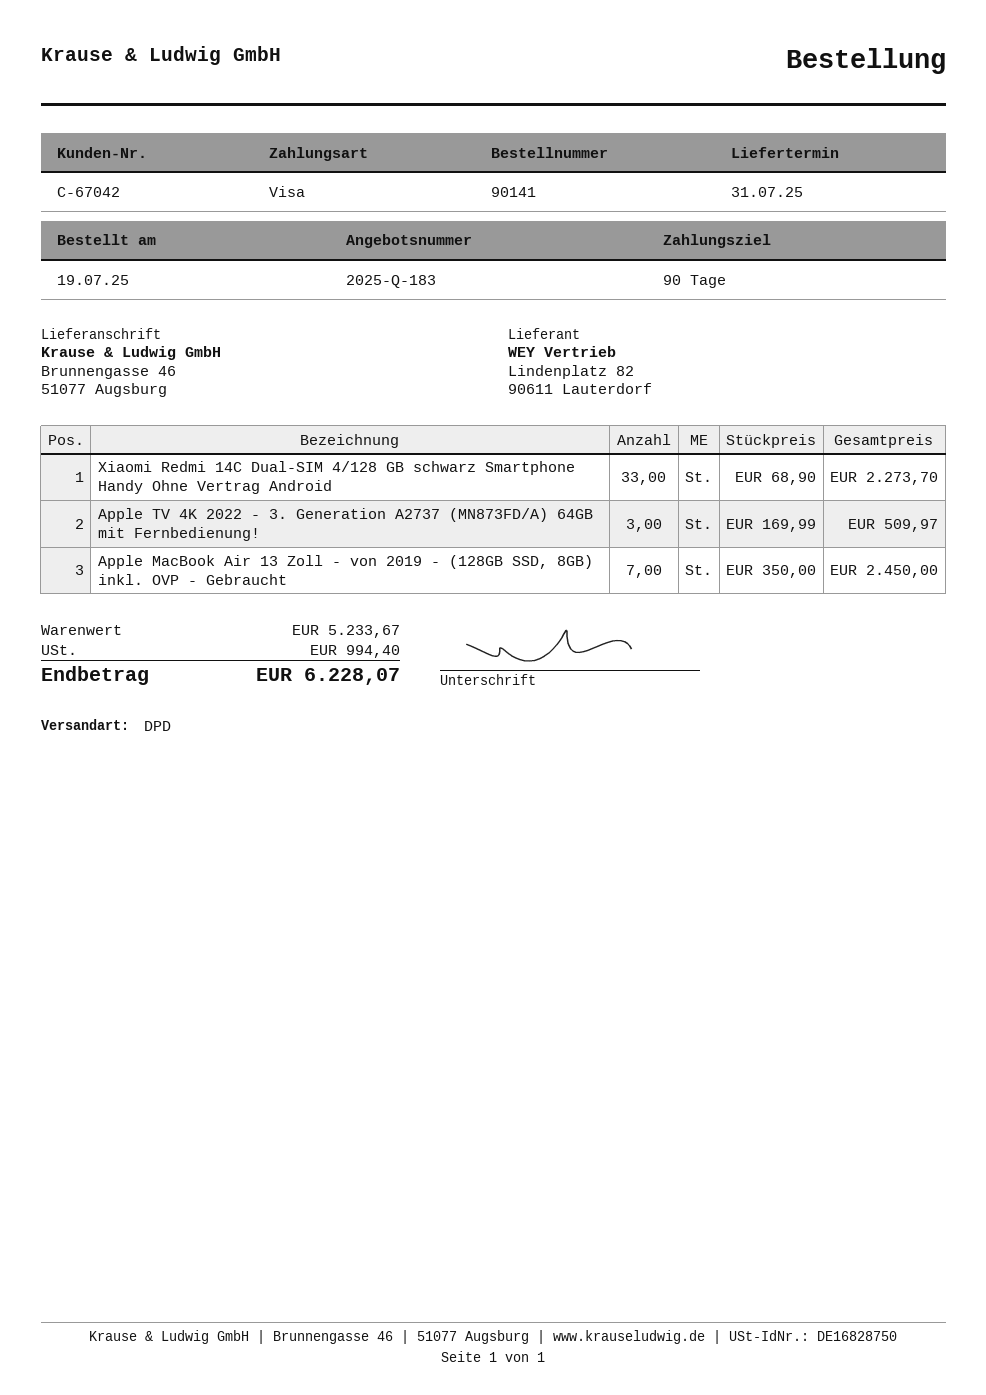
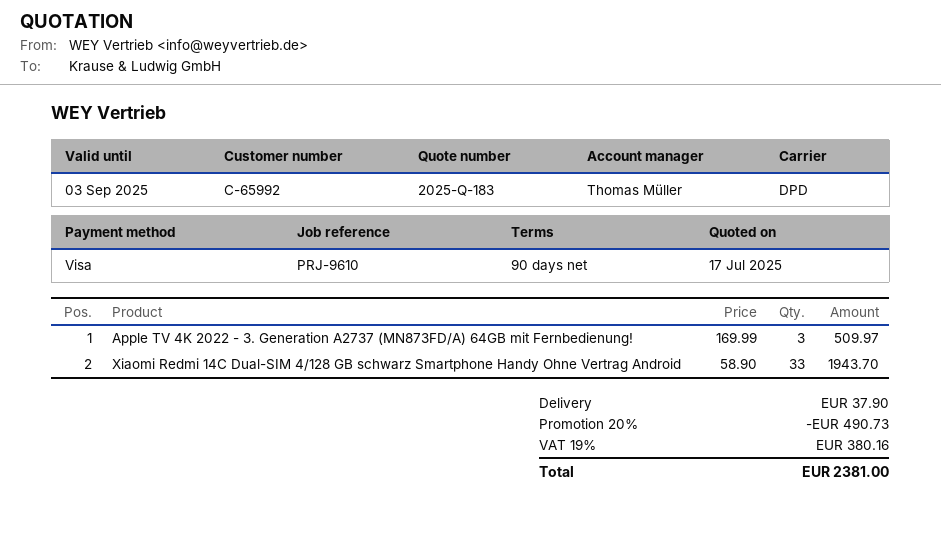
customer number: C-67042 -> C-65992
Xiaomi Redmi 14C Dual-SIM 4/128 GB schwarz Smartphone Handy Ohne Vertrag Android: 33 x 68.90 = 2273.70 -> 33 x 58.90 = 1943.70
Apple MacBook Air 13 Zoll - von 2019 - (128GB SSD, 8GB) inkl. OVP - Gebraucht: 7 x 350.00 = 2450.00 -> none
discount: none -> 20% = 490.73
shipping: none -> 37.90
tax: 994.40 -> 380.16
total: 6228.07 -> 2381.00

